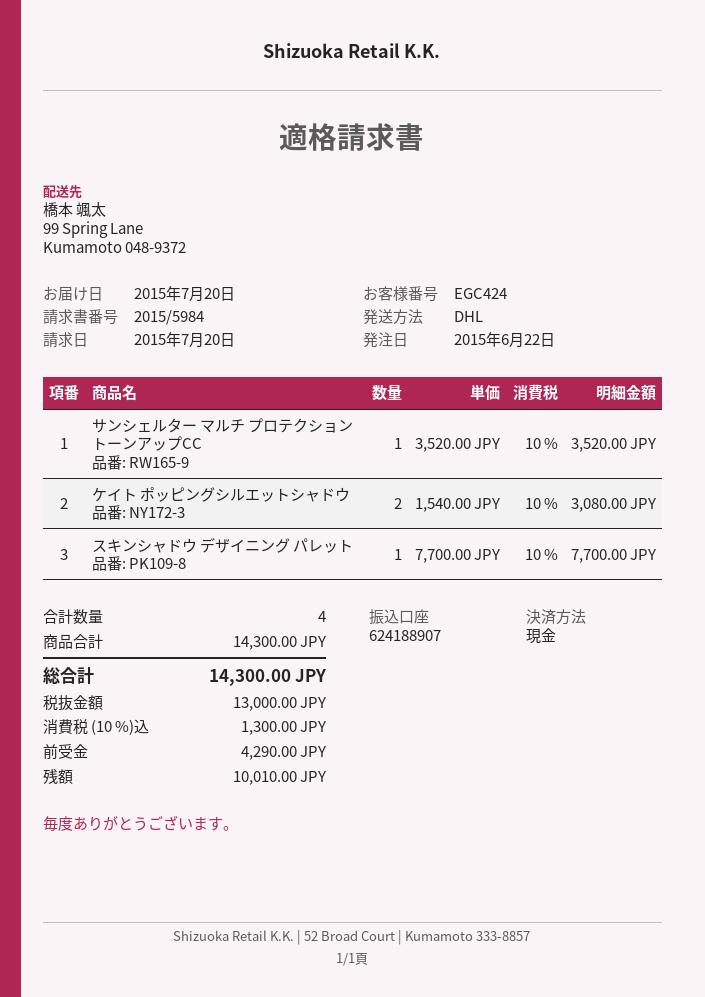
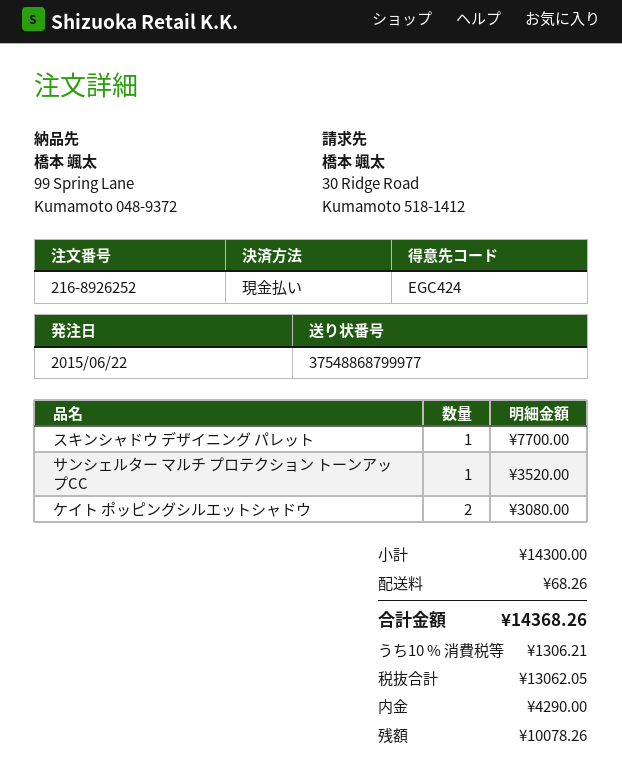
shipping: none -> 68.26
net: 13000.00 -> 13062.05
tax: 10% = 1300.00 -> 10% = 1306.21
total: 14300.00 -> 14368.26
balance: 10010.00 -> 10078.26

